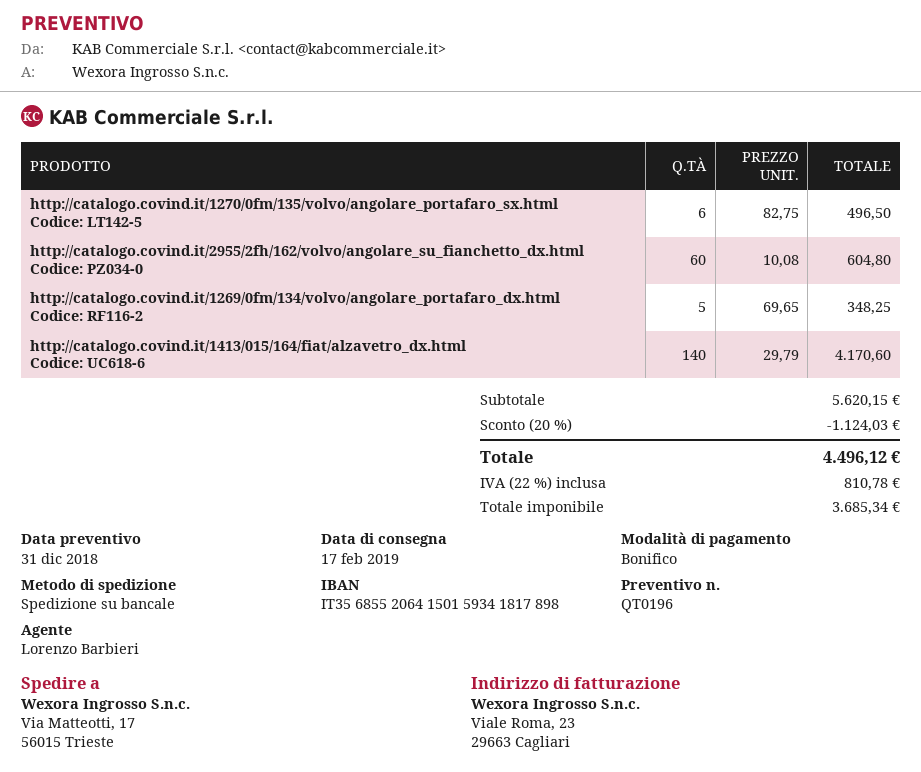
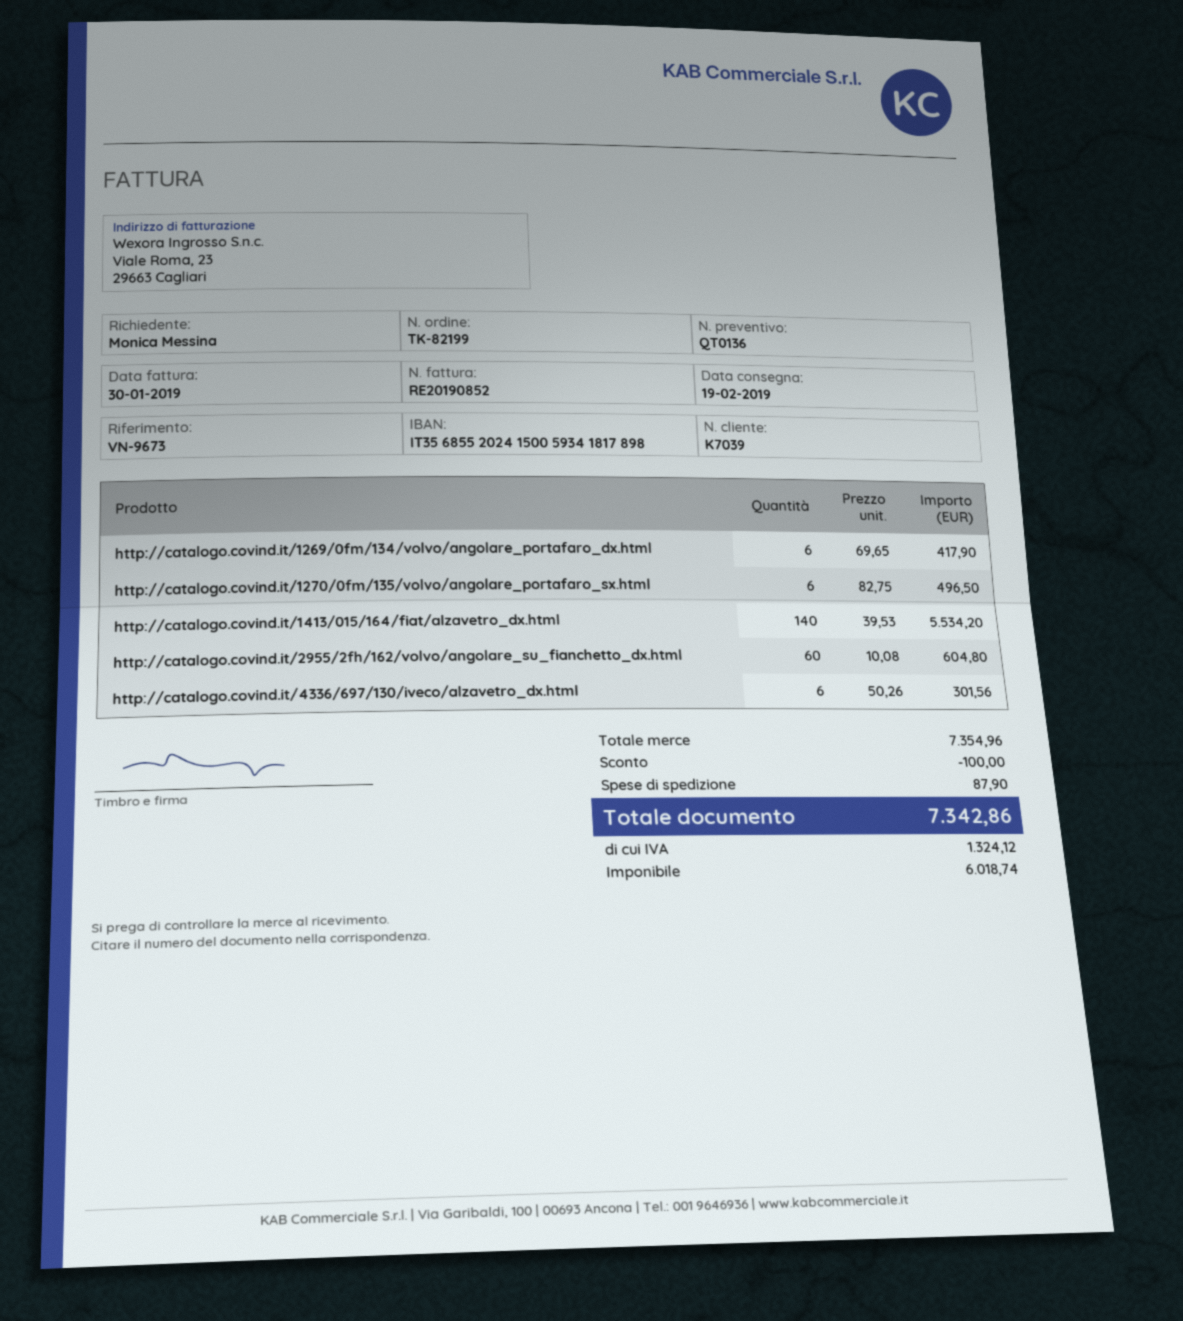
quote number: QT0196 -> QT0136
delivery date: 2019-02-17 -> 2019-02-19
bank account: IT3568552064150159341817898 -> IT3568552024150059341817898
http://catalogo.covind.it/1269/0fm/134/volvo/angolare_portafaro_dx.html: 5 x 69.65 = 348.25 -> 6 x 69.65 = 417.90
http://catalogo.covind.it/1413/015/164/fiat/alzavetro_dx.html: 140 x 29.79 = 4170.60 -> 140 x 39.53 = 5534.20
http://catalogo.covind.it/4336/697/130/iveco/alzavetro_dx.html: none -> 6 x 50.26 = 301.56
subtotal: 5620.15 -> 7354.96
discount: 1124.03 -> 100.00
shipping: none -> 87.90
net: 3685.34 -> 6018.74
tax: 810.78 -> 1324.12
total: 4496.12 -> 7342.86

